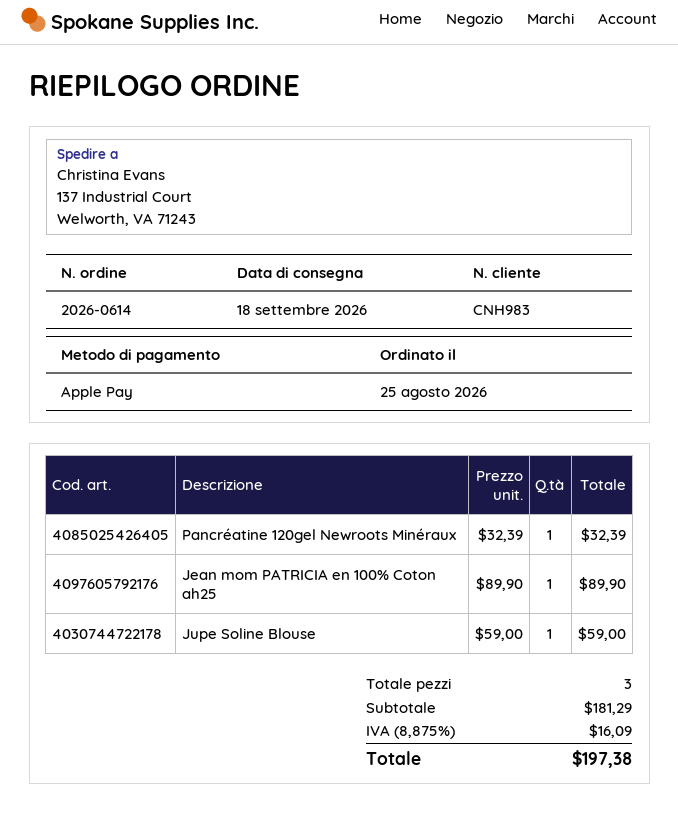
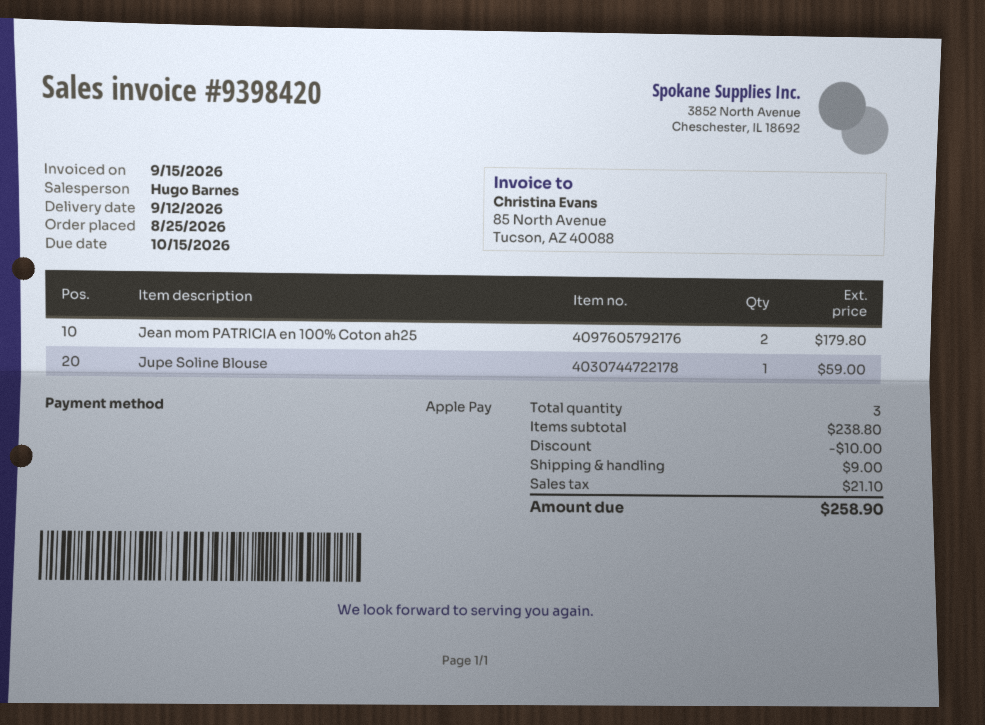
delivery date: 2026-09-18 -> 2026-09-12
Pancréatine 120gel Newroots Minéraux: 1 for 32.39 -> none
Jean mom PATRICIA en 100% Coton ah25: 1 for 89.90 -> 2 for 179.80
subtotal: 181.29 -> 238.80
discount: none -> 10.00
shipping: none -> 9.00
tax: 16.09 -> 21.10
total: 197.38 -> 258.90

